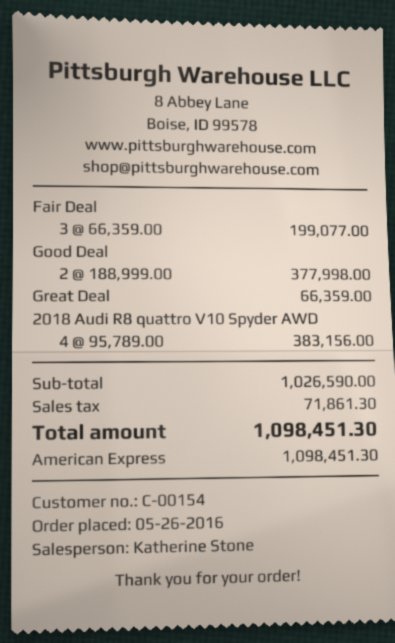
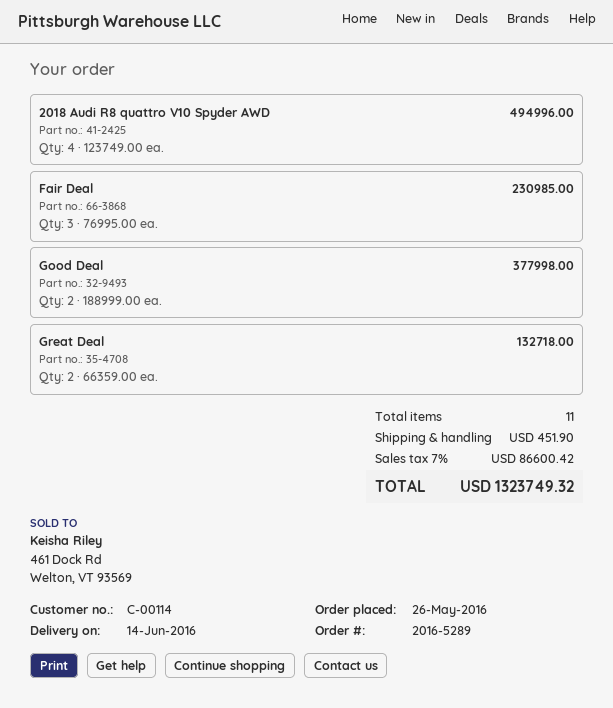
customer number: C-00154 -> C-00114
Fair Deal: 3 x 66359.00 = 199077.00 -> 3 x 76995.00 = 230985.00
Great Deal: 1 x 66359.00 = 66359.00 -> 2 x 66359.00 = 132718.00
2018 Audi R8 quattro V10 Spyder AWD: 4 x 95789.00 = 383156.00 -> 4 x 123749.00 = 494996.00
shipping: none -> 451.90
tax: 71861.30 -> 86600.42
total: 1098451.30 -> 1323749.32

